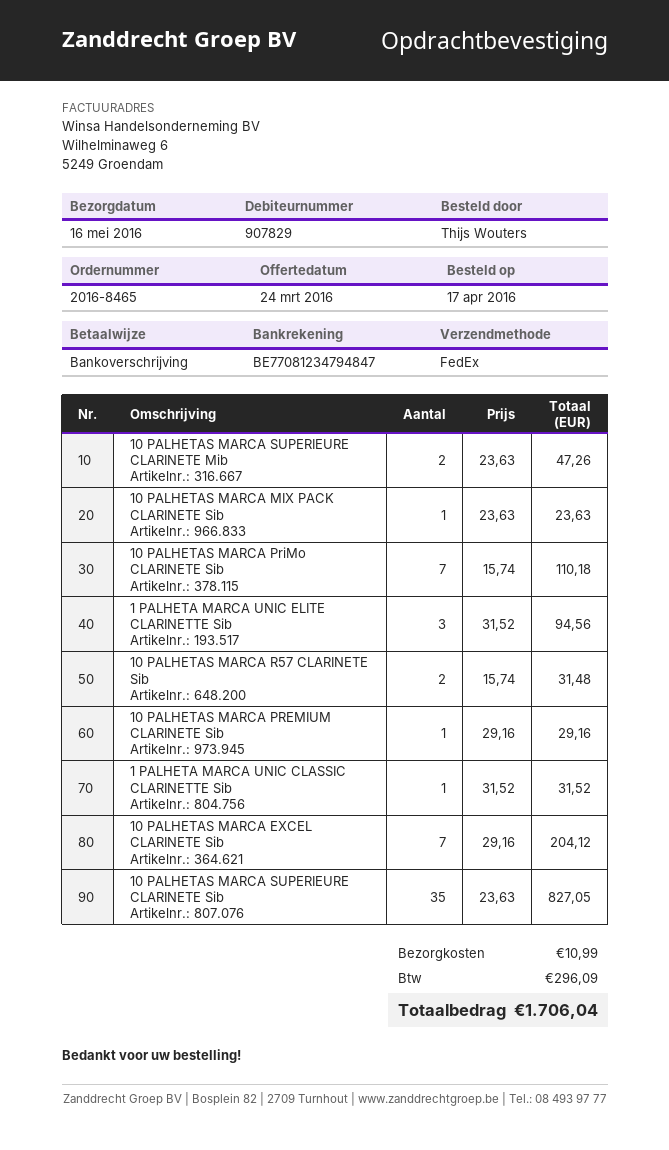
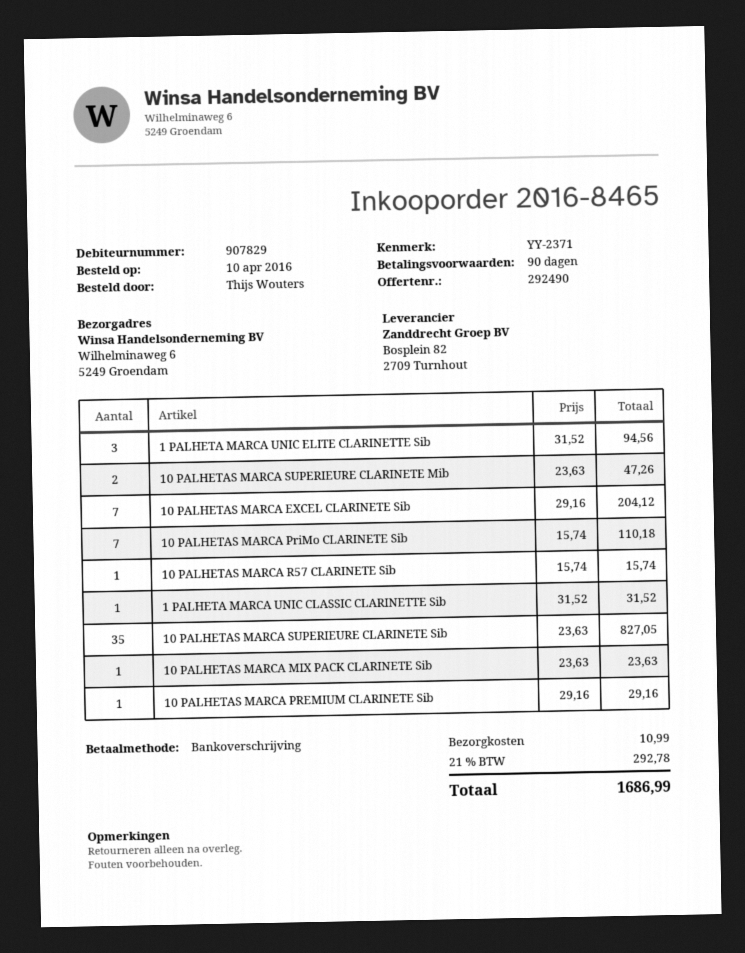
order date: 2016-04-17 -> 2016-04-10
10 PALHETAS MARCA R57 CLARINETE Sib: 2 x 15.74 = 31.48 -> 1 x 15.74 = 15.74
tax: 296.09 -> 292.78
total: 1706.04 -> 1686.99

